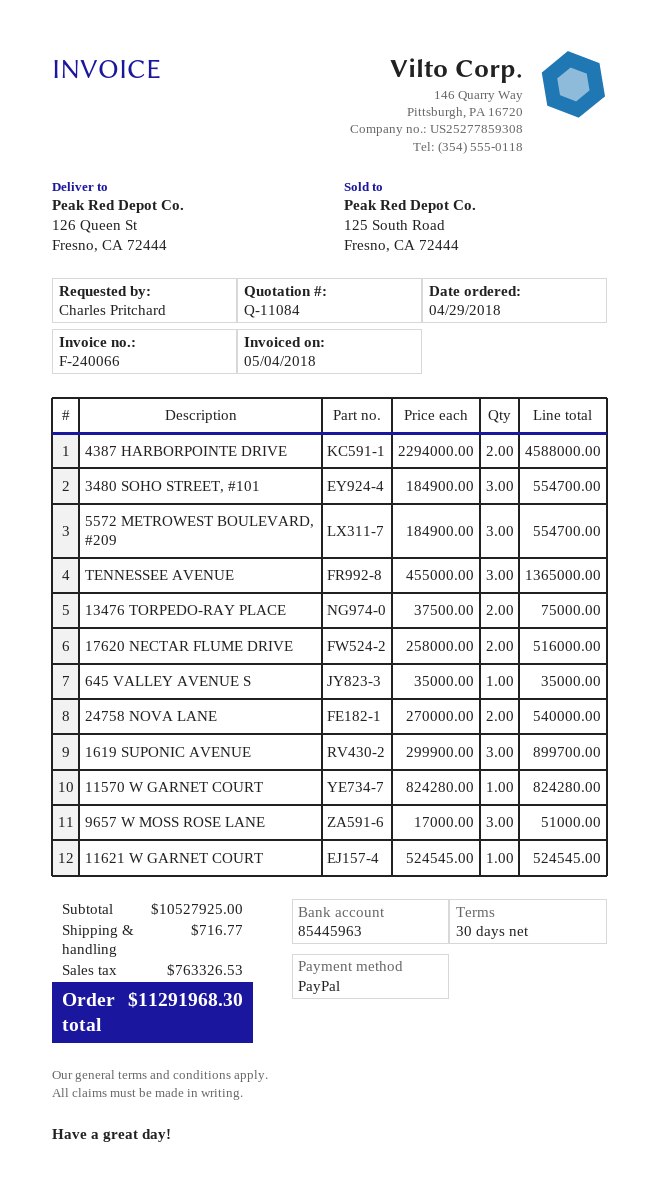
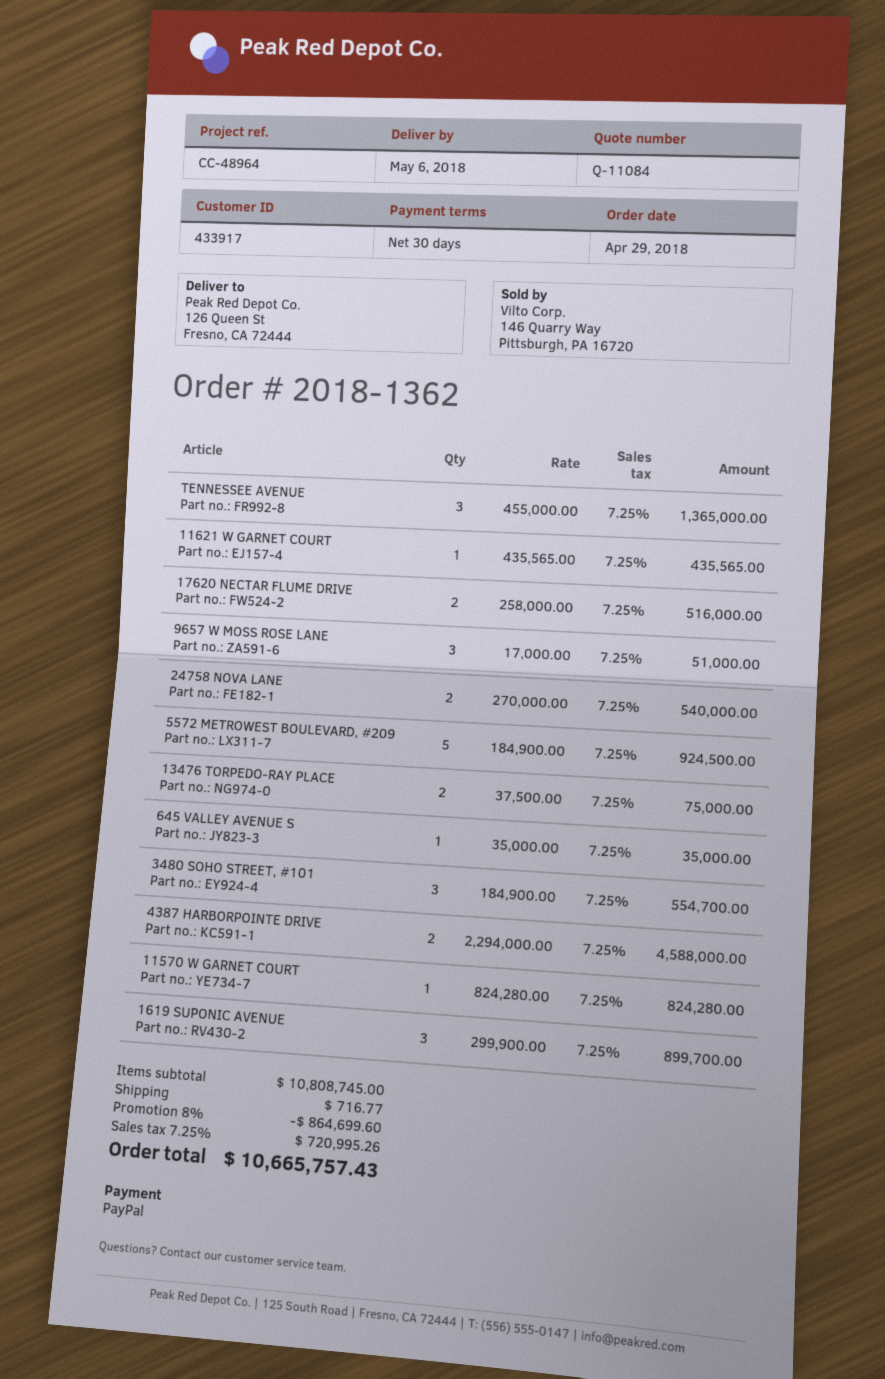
5572 METROWEST BOULEVARD, #209: 3 x 184900.00 = 554700.00 -> 5 x 184900.00 = 924500.00
11621 W GARNET COURT: 1 x 524545.00 = 524545.00 -> 1 x 435565.00 = 435565.00
subtotal: 10527925.00 -> 10808745.00
discount: none -> 8% = 864699.60
tax: 763326.53 -> 720995.26
total: 11291968.30 -> 10665757.43

